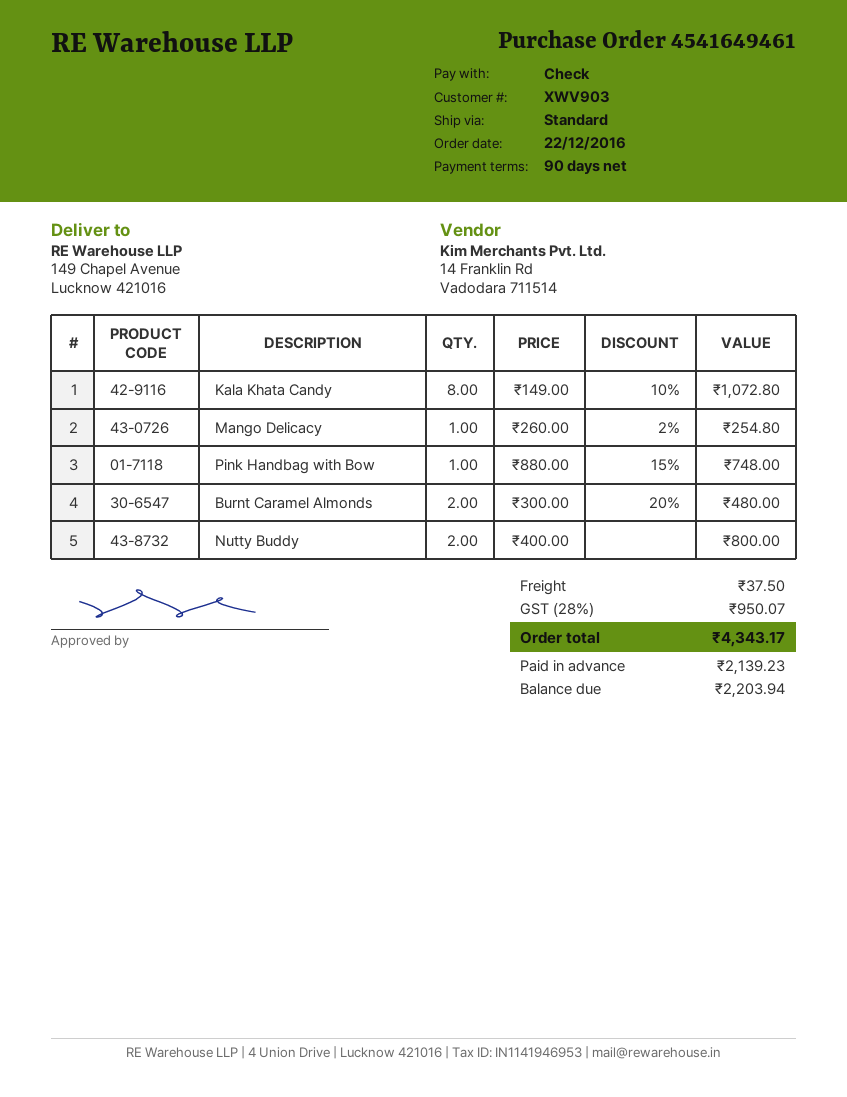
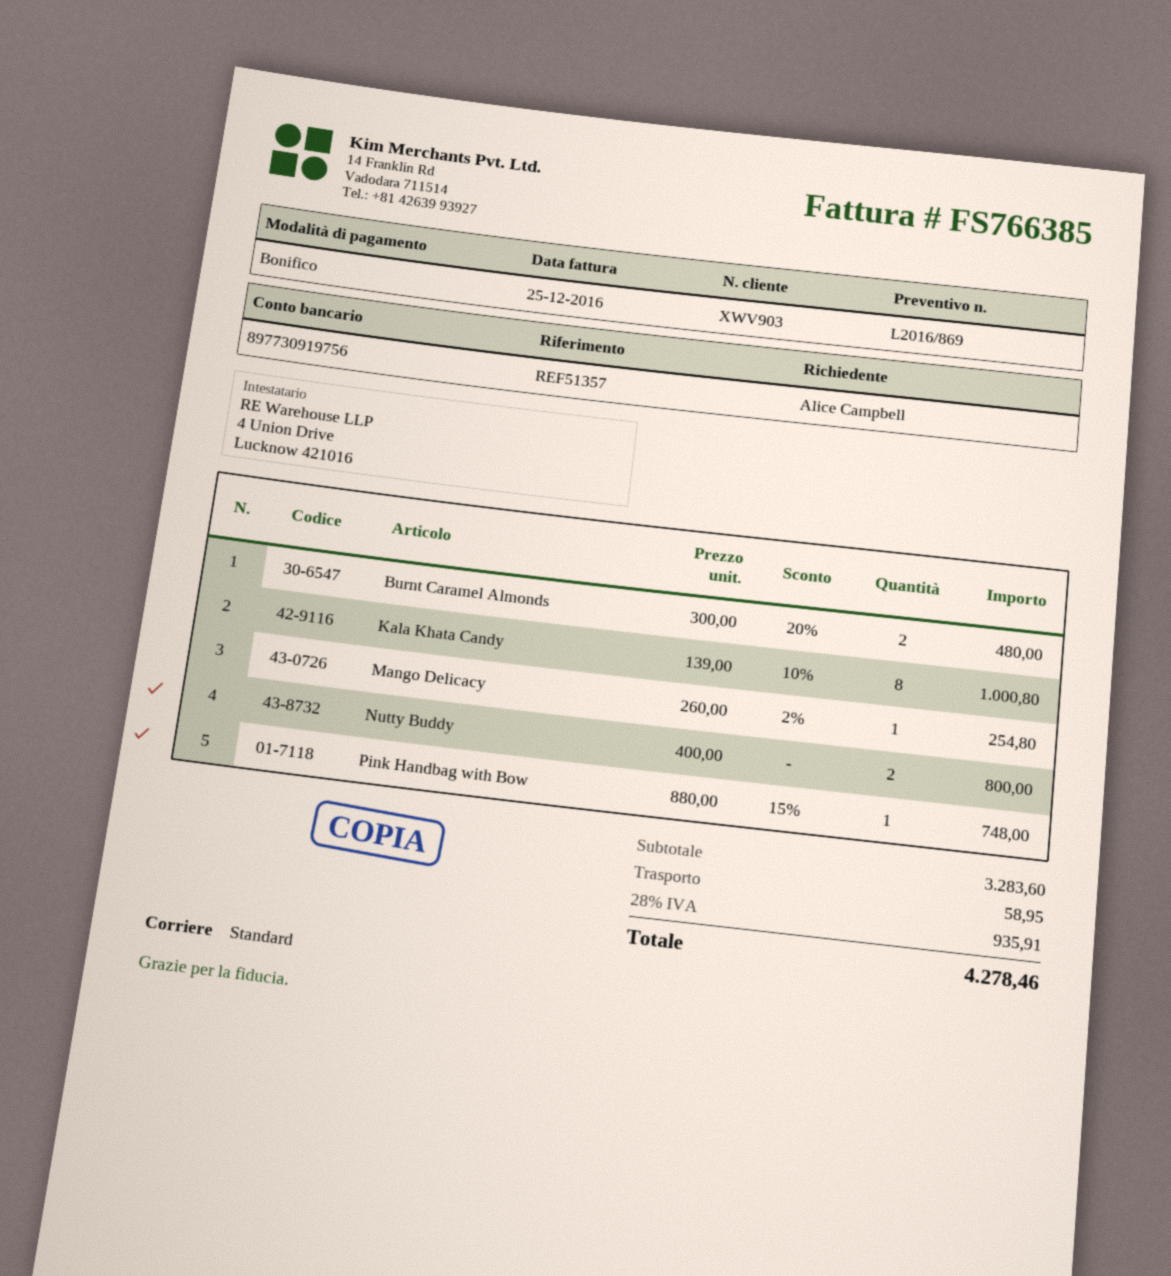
payment method: cheque -> bank transfer
Kala Khata Candy: 8 x 149.00 - 10% = 1072.80 -> 8 x 139.00 - 10% = 1000.80
shipping: 37.50 -> 58.95
tax: 28% = 950.07 -> 28% = 935.91
total: 4343.17 -> 4278.46

